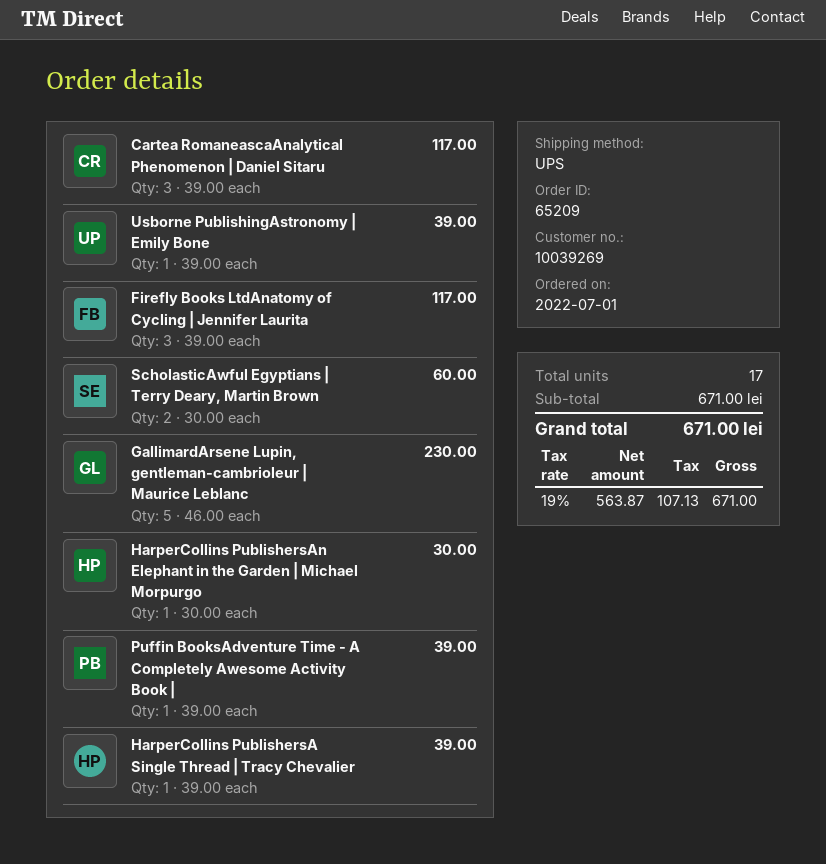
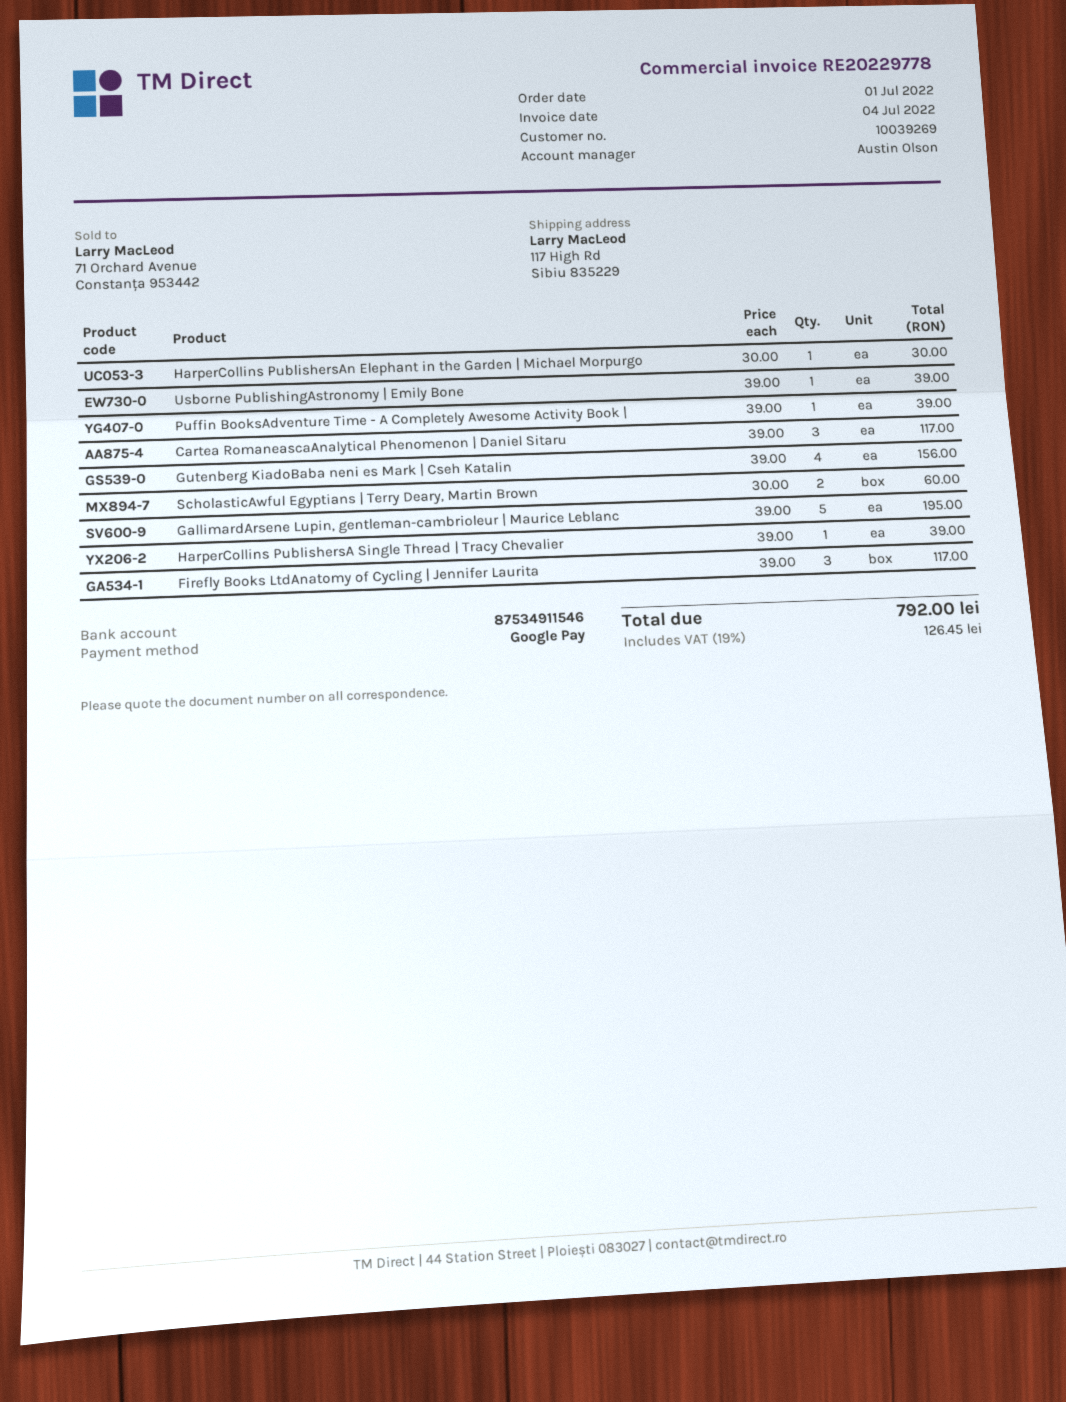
GallimardArsene Lupin, gentleman-cambrioleur | Maurice Leblanc: 5 x 46.00 = 230.00 -> 5 x 39.00 = 195.00
Gutenberg KiadoBaba neni es Mark | Cseh Katalin: none -> 4 x 39.00 = 156.00
tax: 19% = 107.13 -> 19% = 126.45
total: 671.00 -> 792.00

